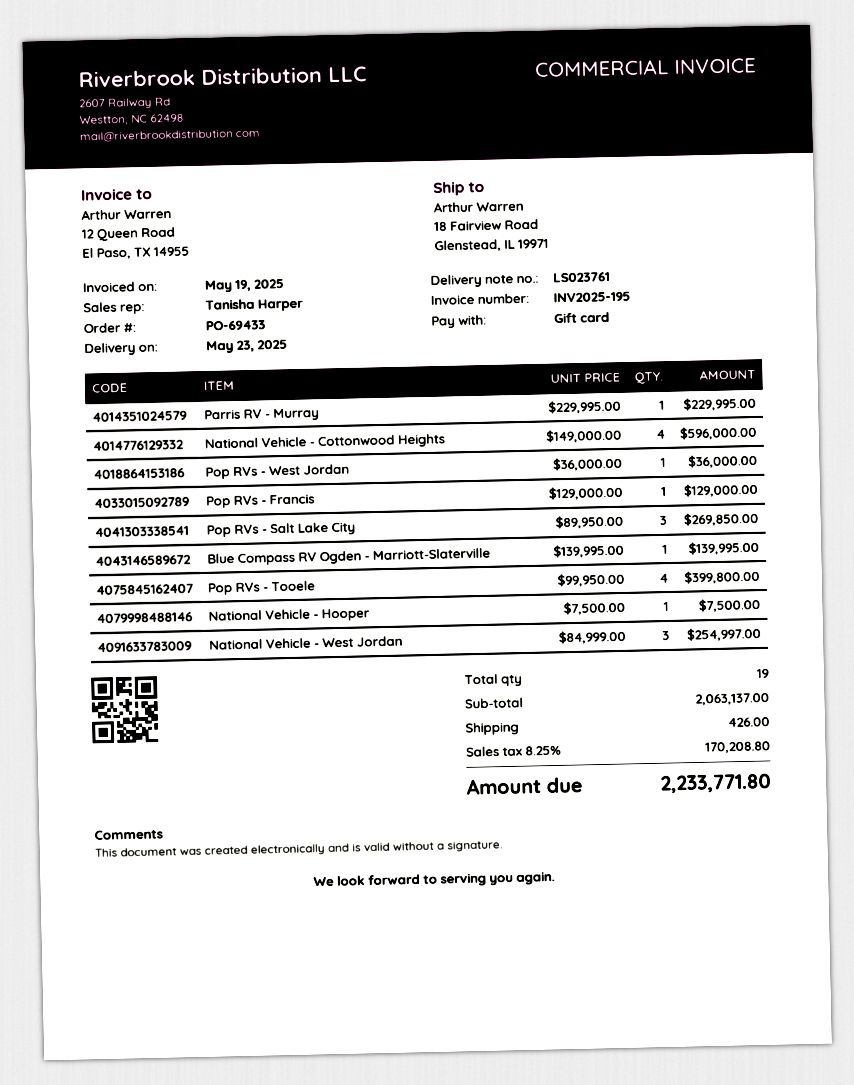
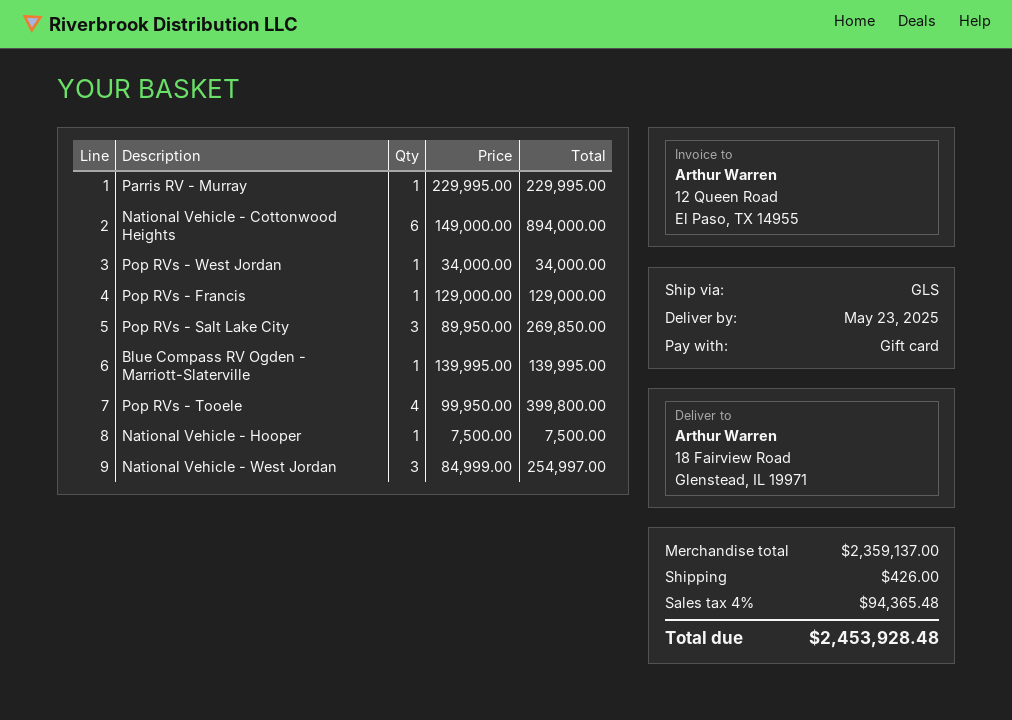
National Vehicle - Cottonwood Heights: 4 x 149000.00 = 596000.00 -> 6 x 149000.00 = 894000.00
Pop RVs - West Jordan: 1 x 36000.00 = 36000.00 -> 1 x 34000.00 = 34000.00
subtotal: 2063137.00 -> 2359137.00
tax: 8.25% = 170208.80 -> 4% = 94365.48
total: 2233771.80 -> 2453928.48

